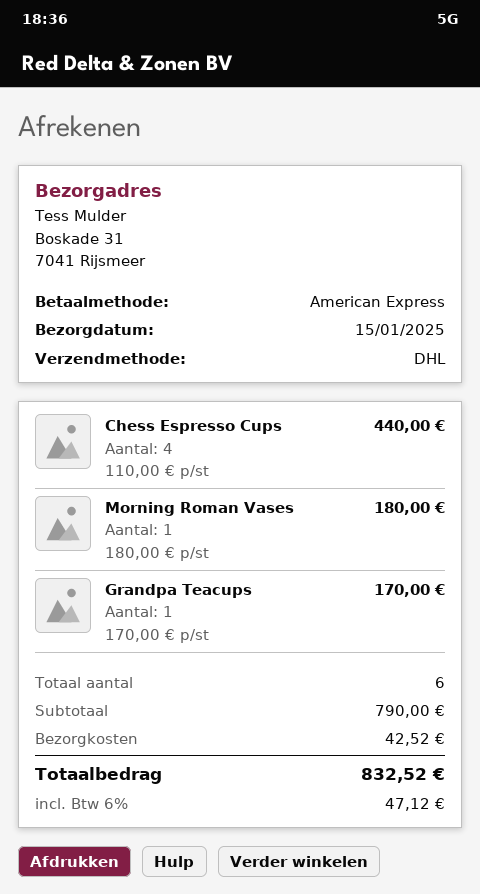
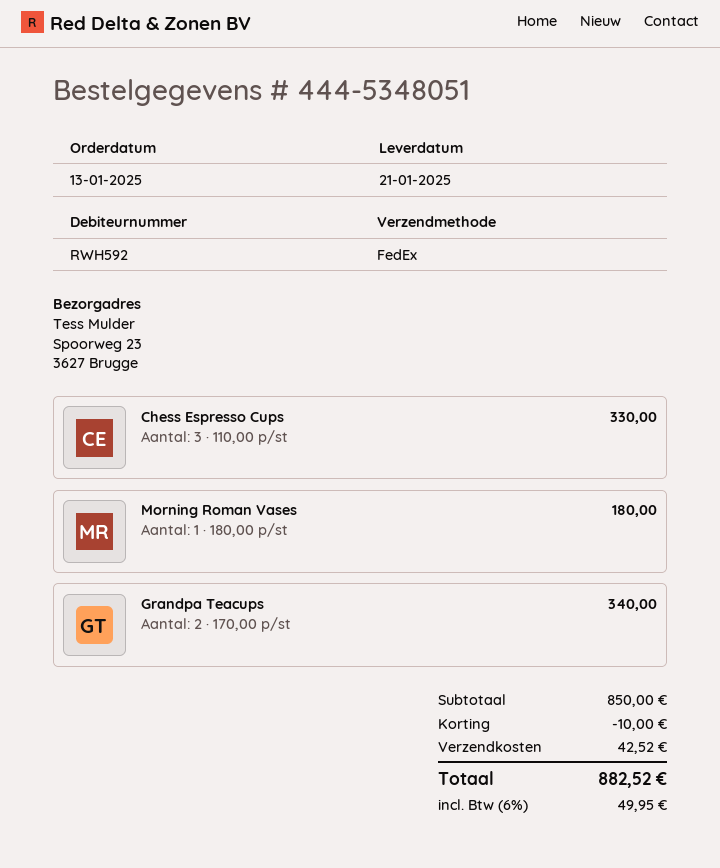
delivery date: 2025-01-15 -> 2025-01-21
shipping method: DHL -> FedEx
ship to: Boskade 31, 7041 Rijsmeer -> Spoorweg 23, 3627 Brugge
Chess Espresso Cups: 4 x 110.00 = 440.00 -> 3 x 110.00 = 330.00
Grandpa Teacups: 1 x 170.00 = 170.00 -> 2 x 170.00 = 340.00
subtotal: 790.00 -> 850.00
discount: none -> 10.00
tax: 6% = 47.12 -> 6% = 49.95
total: 832.52 -> 882.52

